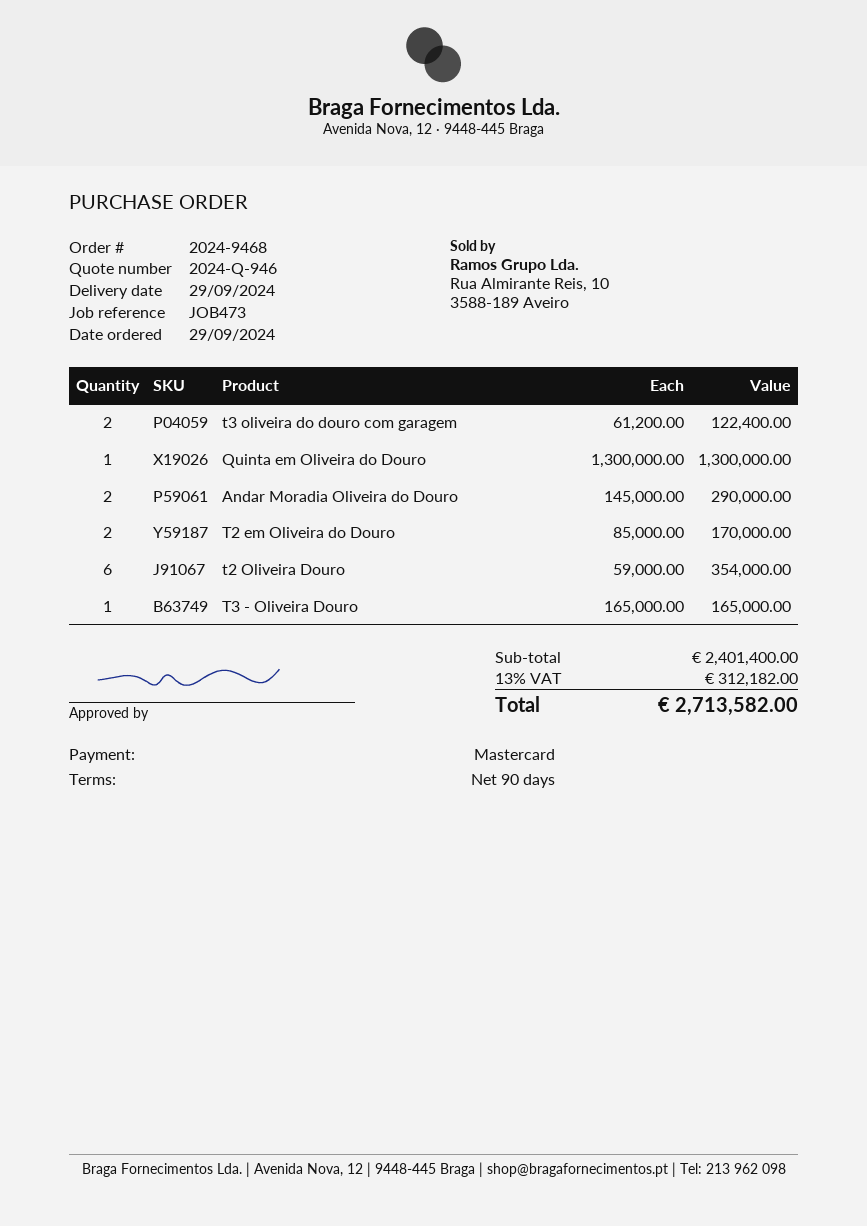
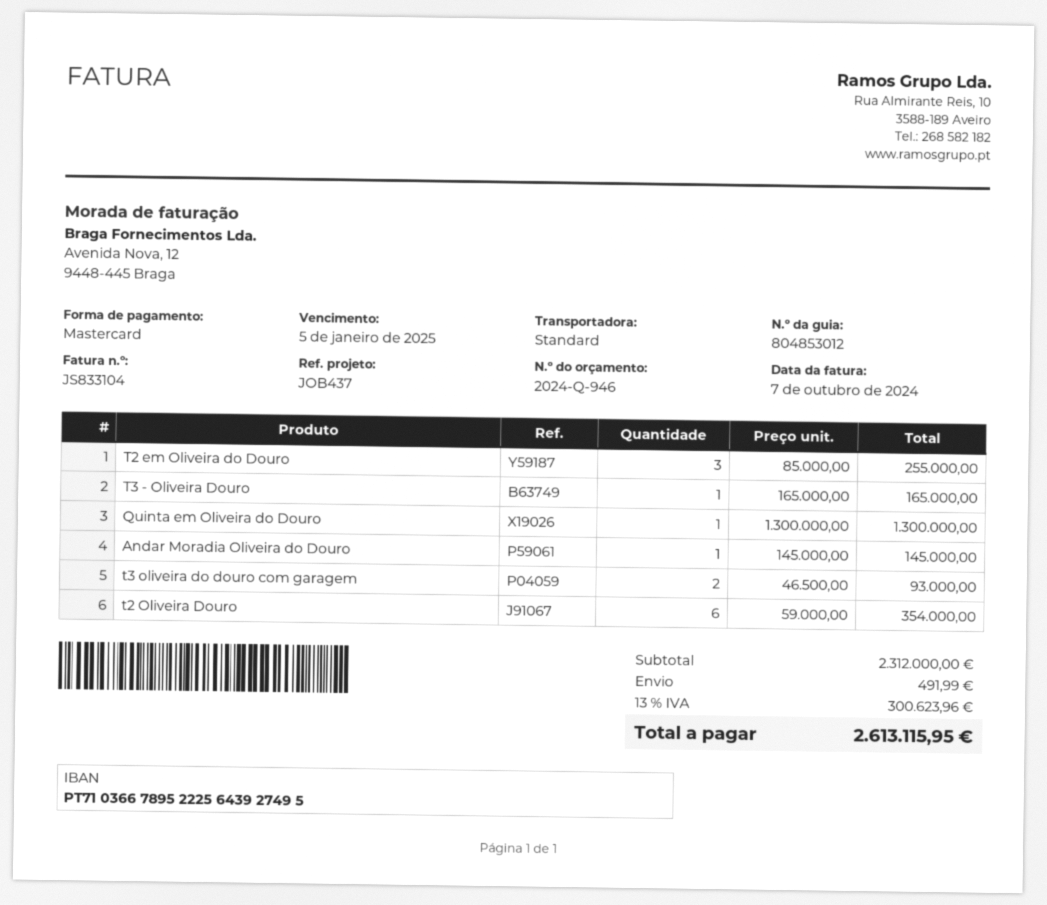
reference: JOB473 -> JOB437
t3 oliveira do douro com garagem: 2 x 61200.00 = 122400.00 -> 2 x 46500.00 = 93000.00
Andar Moradia Oliveira do Douro: 2 x 145000.00 = 290000.00 -> 1 x 145000.00 = 145000.00
T2 em Oliveira do Douro: 2 x 85000.00 = 170000.00 -> 3 x 85000.00 = 255000.00
subtotal: 2401400.00 -> 2312000.00
shipping: none -> 491.99
tax: 13% = 312182.00 -> 13% = 300623.96
total: 2713582.00 -> 2613115.95

